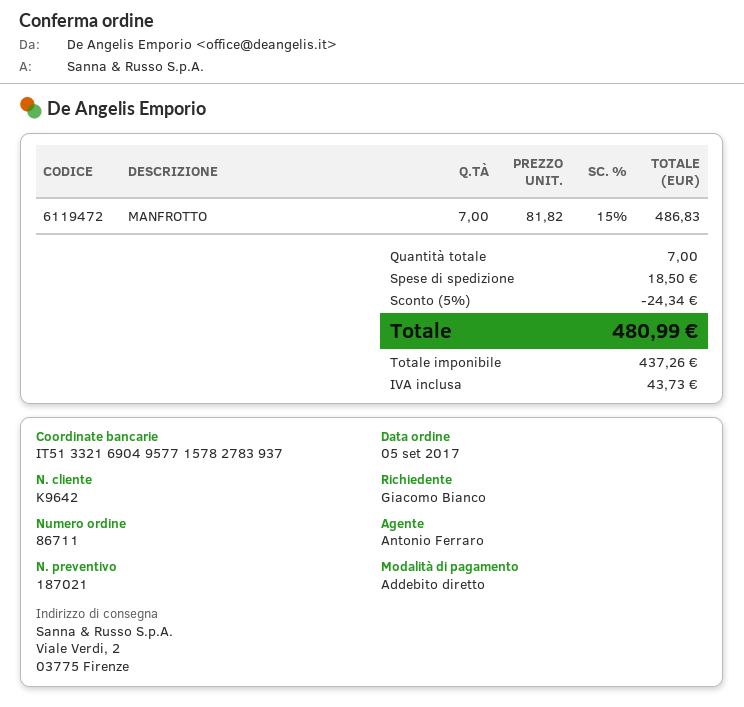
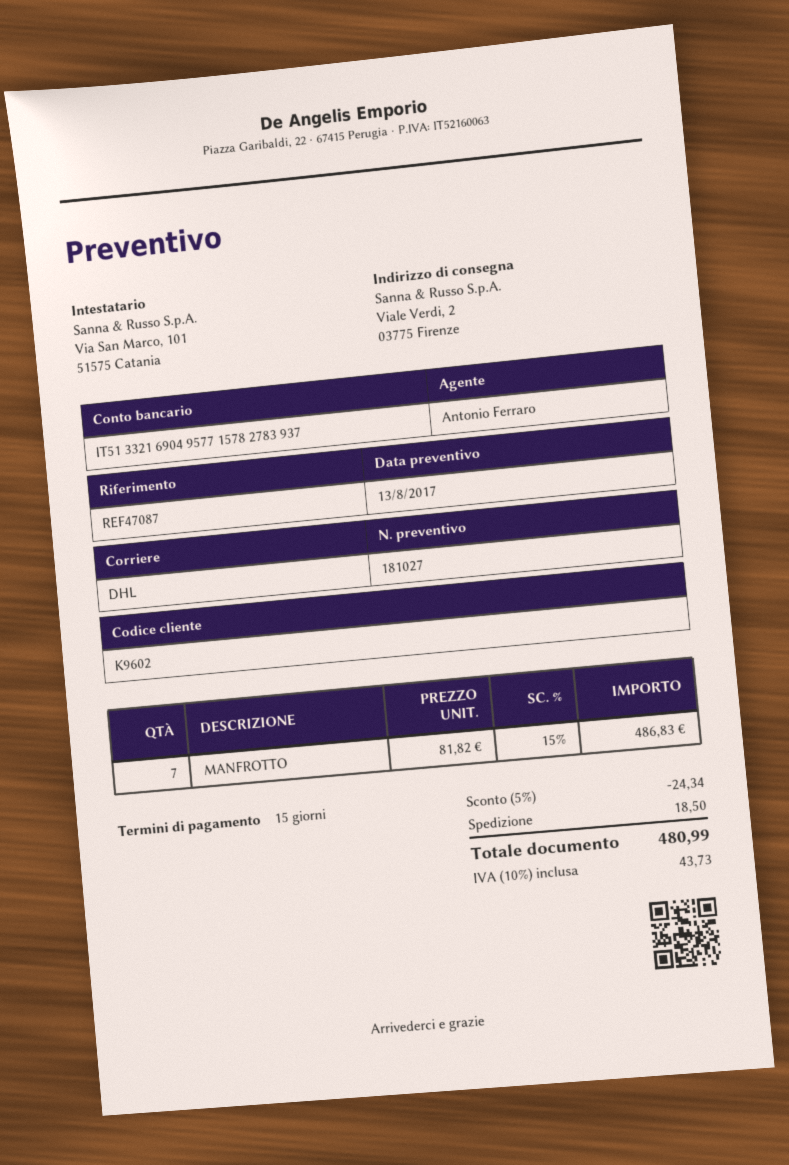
quote number: 187021 -> 181027
customer number: K9642 -> K9602

